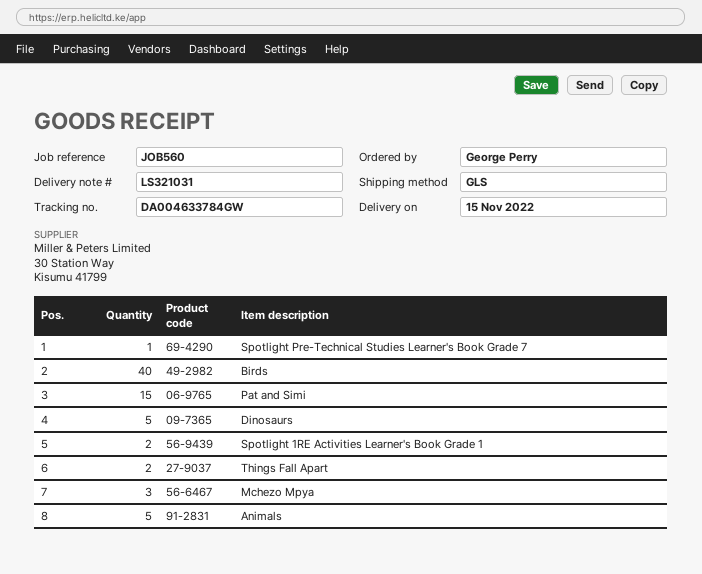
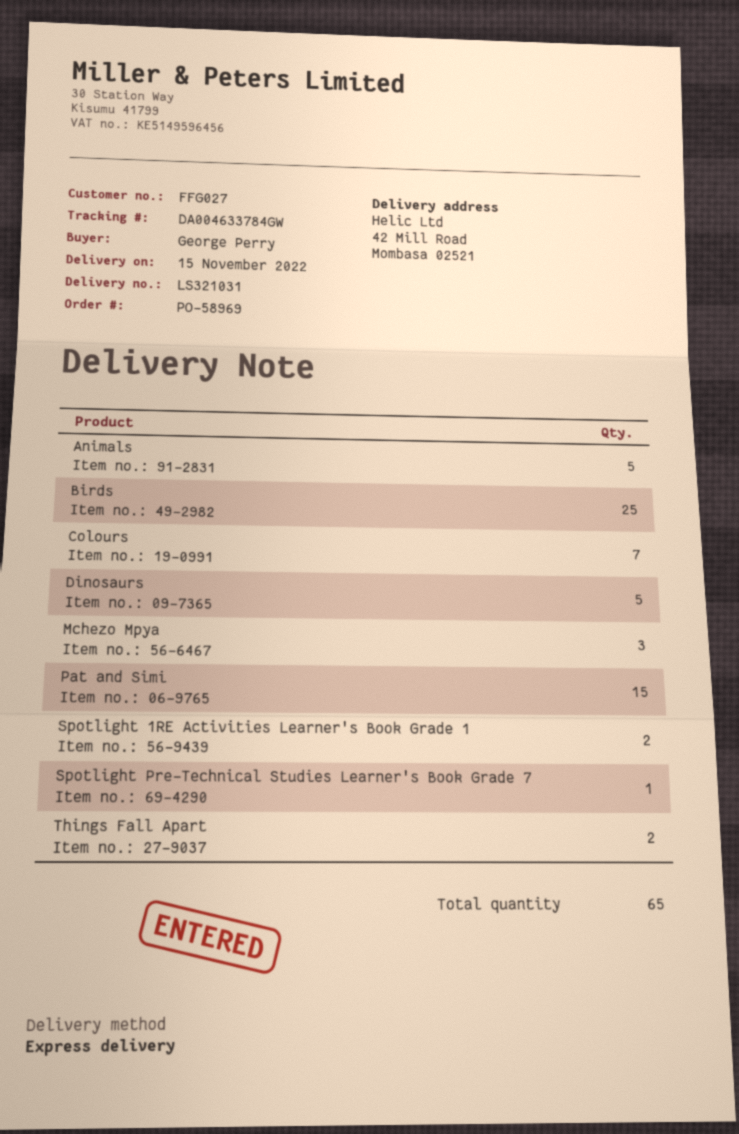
shipping method: GLS -> express
Birds: 40 -> 25
Colours: none -> 7

